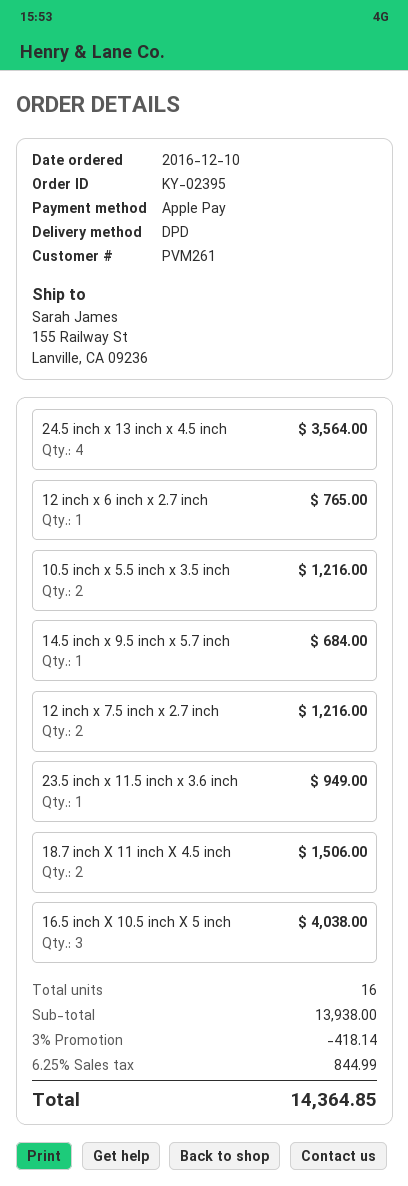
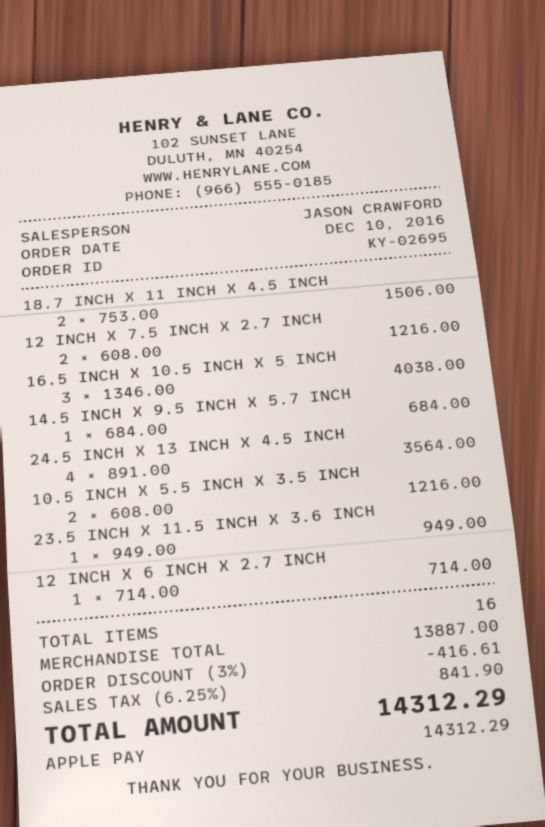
order number: KY-02395 -> KY-02695
12 inch x 6 inch x 2.7 inch: 1 for 765.00 -> 1 for 714.00
subtotal: 13938.00 -> 13887.00
discount: 3% = 418.14 -> 3% = 416.61
tax: 6.25% = 844.99 -> 6.25% = 841.90
total: 14364.85 -> 14312.29

